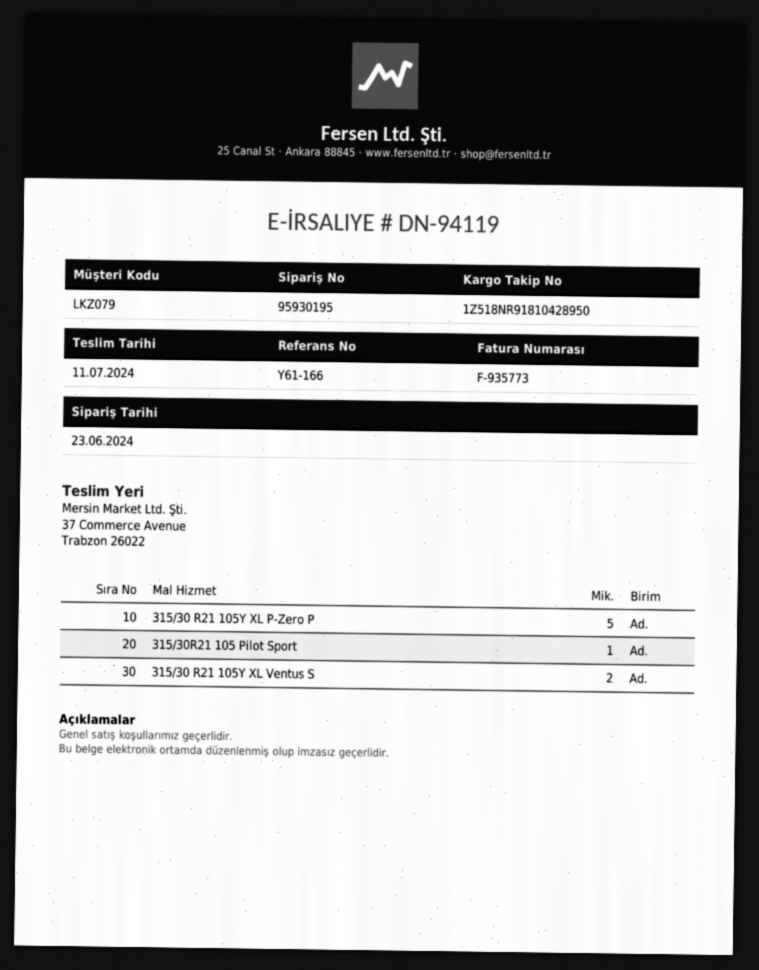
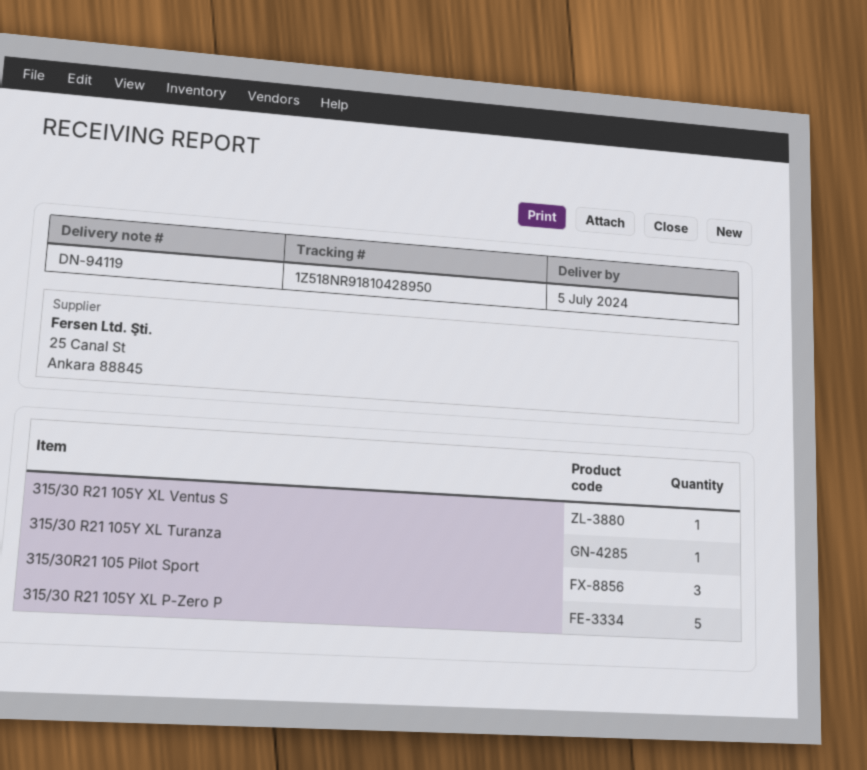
delivery date: 2024-07-11 -> 2024-07-05
315/30R21 105 Pilot Sport: 1 -> 3
315/30 R21 105Y XL Ventus S: 2 -> 1
315/30 R21 105Y XL Turanza: none -> 1

